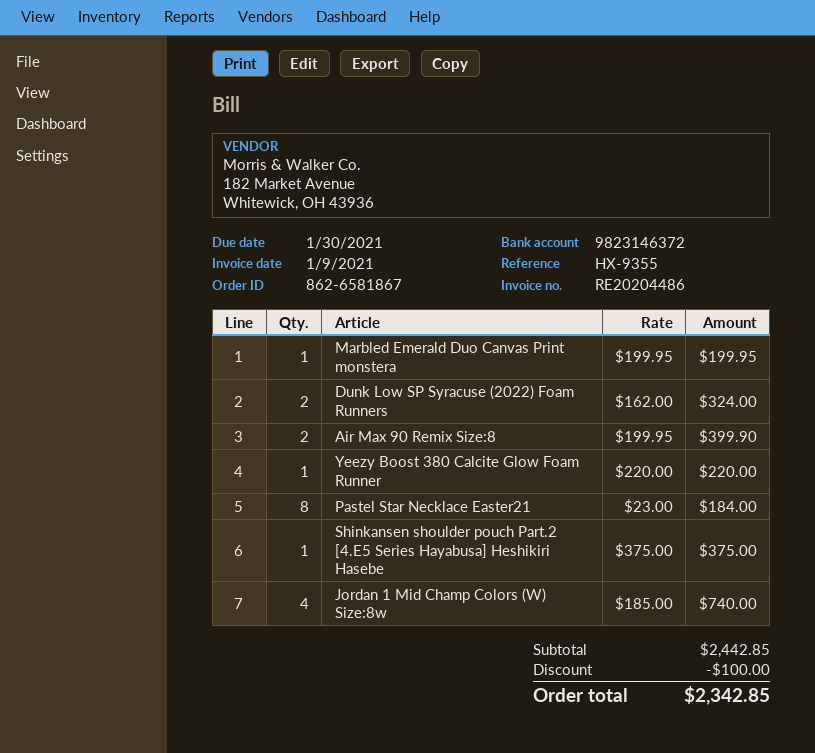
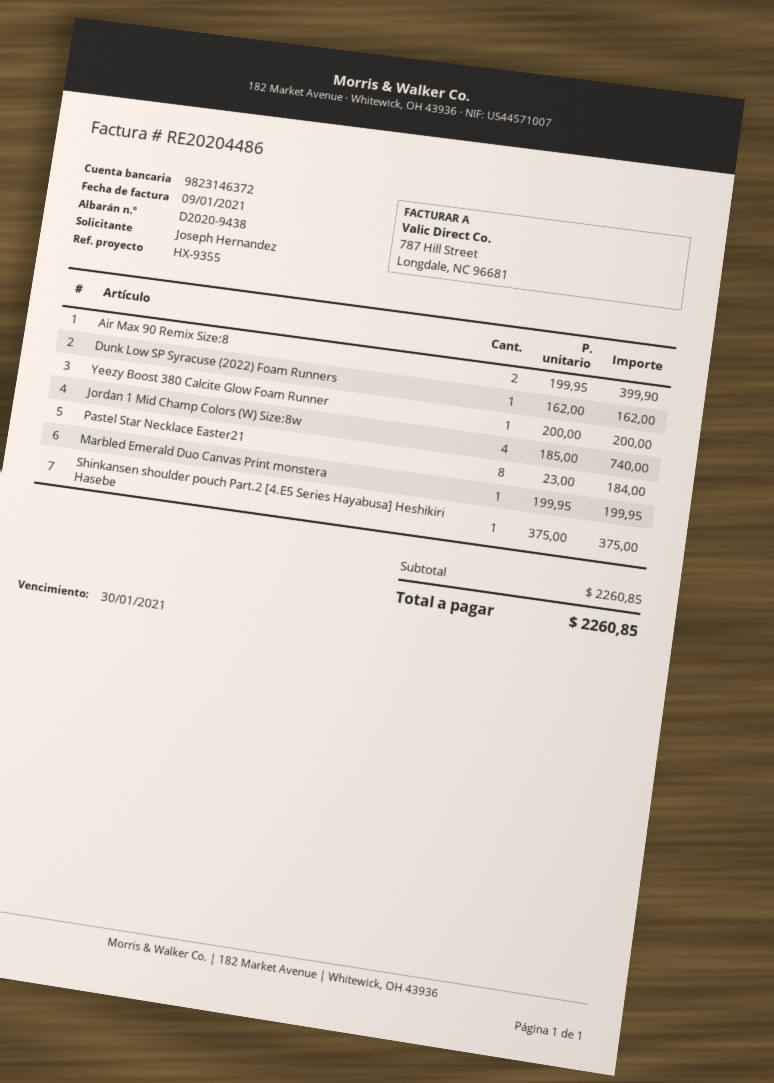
Dunk Low SP Syracuse (2022) Foam Runners: 2 x 162.00 = 324.00 -> 1 x 162.00 = 162.00
Yeezy Boost 380 Calcite Glow Foam Runner: 1 x 220.00 = 220.00 -> 1 x 200.00 = 200.00
subtotal: 2442.85 -> 2260.85
discount: 100.00 -> none
total: 2342.85 -> 2260.85

